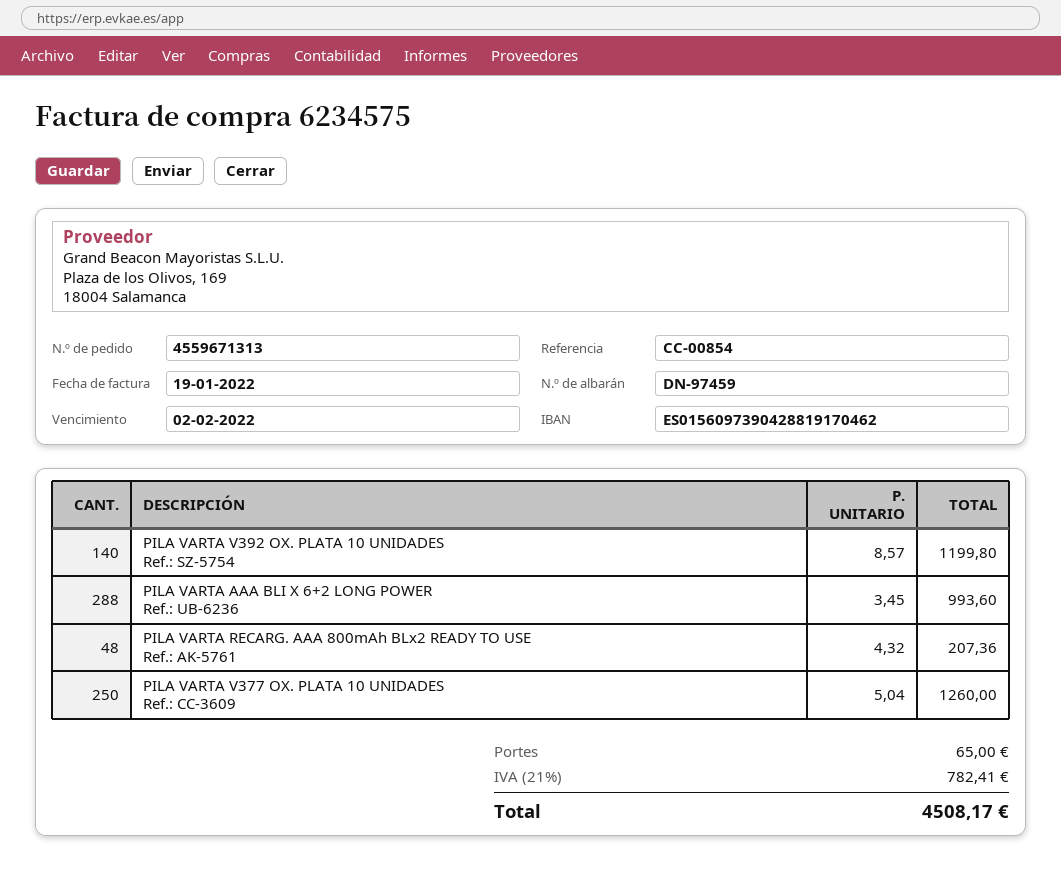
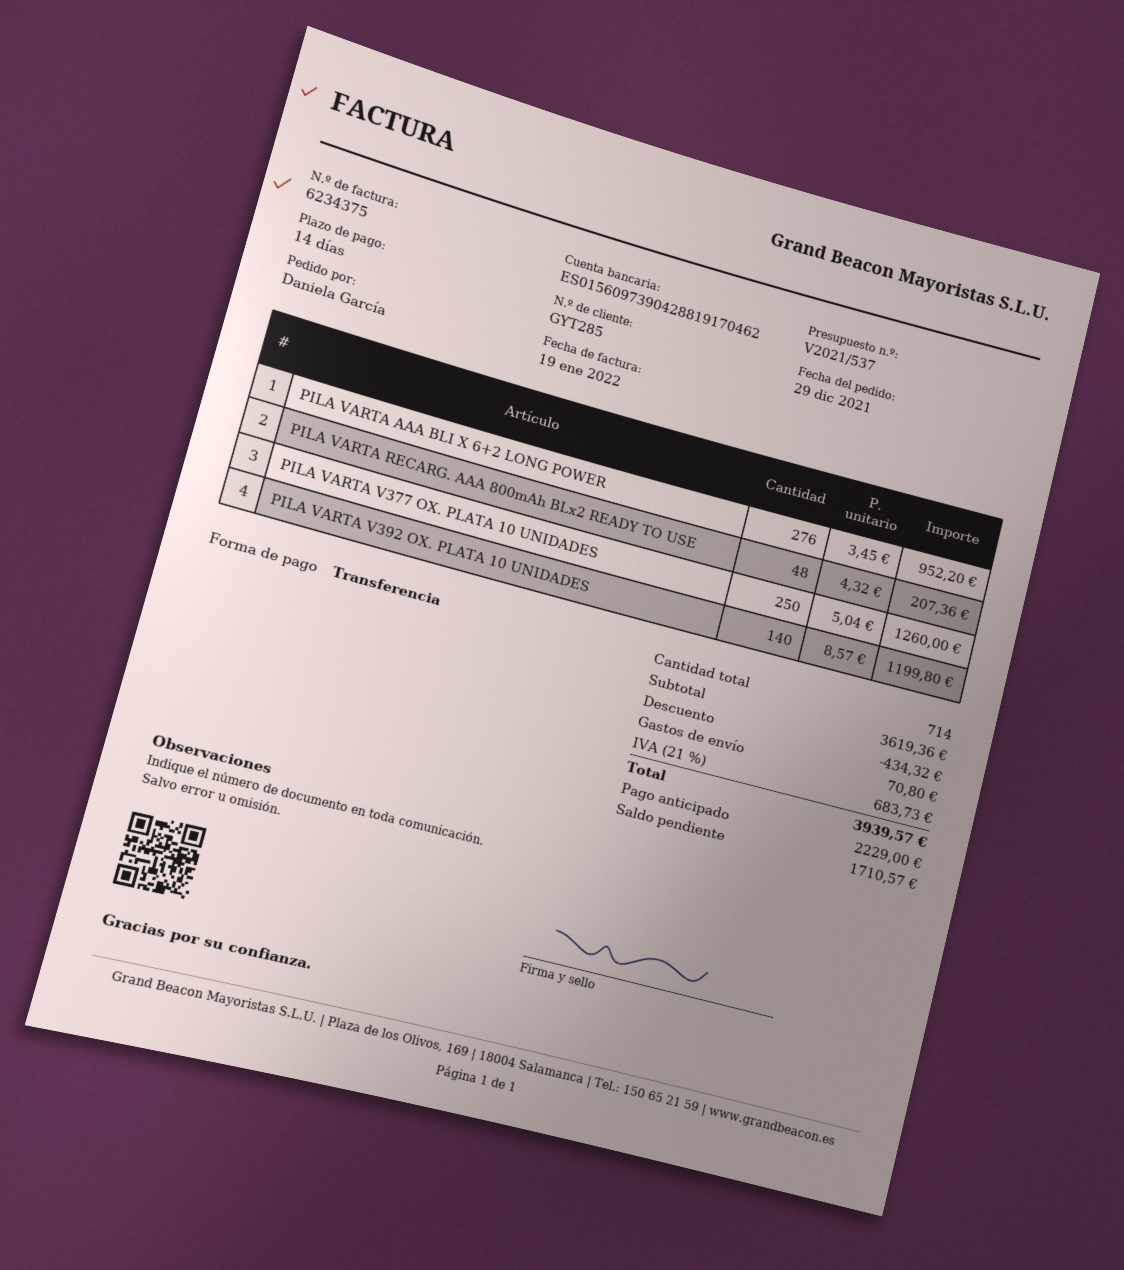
invoice number: 6234575 -> 6234375
PILA VARTA AAA BLI X 6+2 LONG POWER: 288 x 3.45 = 993.60 -> 276 x 3.45 = 952.20
discount: none -> 434.32
shipping: 65.00 -> 70.80
tax: 21% = 782.41 -> 21% = 683.73
total: 4508.17 -> 3939.57

